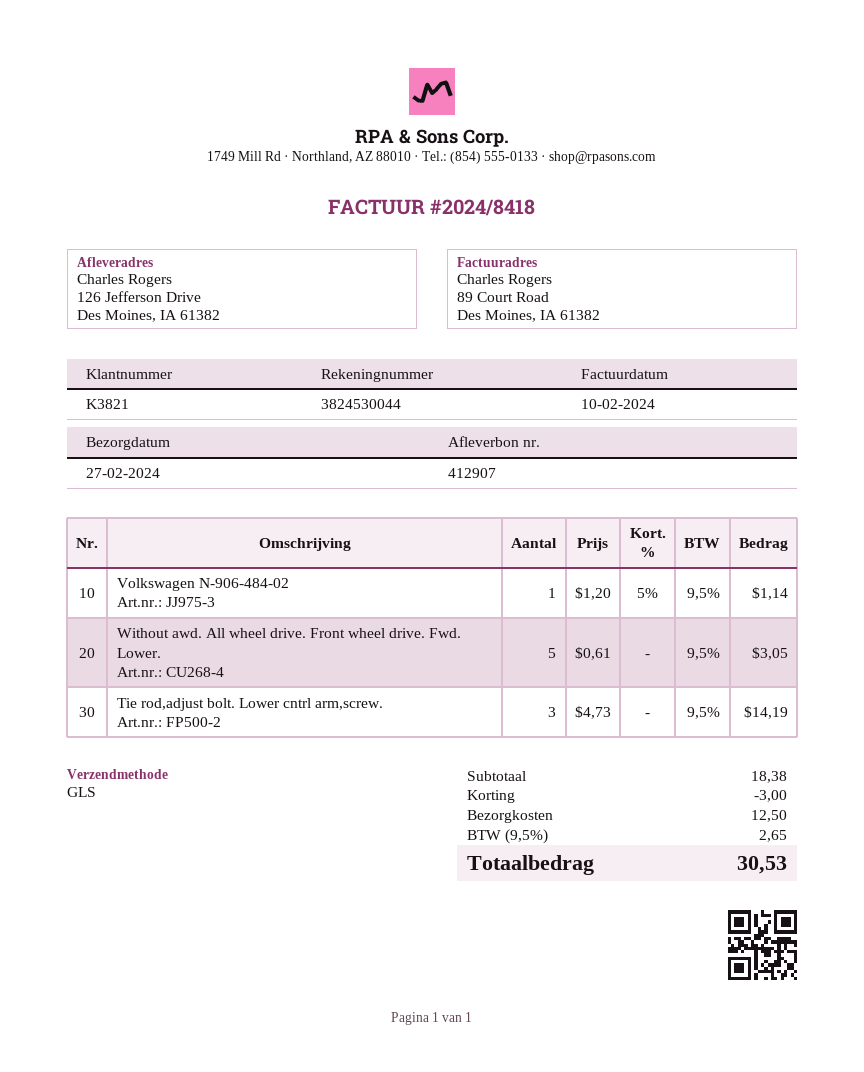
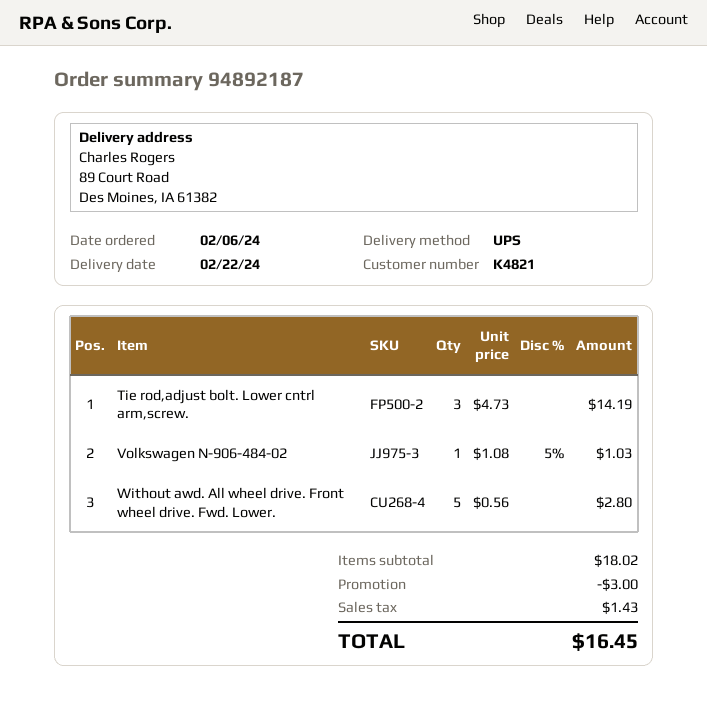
delivery date: 2024-02-27 -> 2024-02-22
customer number: K3821 -> K4821
shipping method: GLS -> UPS
ship to: 126 Jefferson Drive, Des Moines, IA 61382 -> 89 Court Road, Des Moines, IA 61382
Volkswagen N-906-484-02: 1 x 1.20 - 5% = 1.14 -> 1 x 1.08 - 5% = 1.03
Without awd. All wheel drive. Front wheel drive. Fwd. Lower.: 5 x 0.61 = 3.05 -> 5 x 0.56 = 2.80
subtotal: 18.38 -> 18.02
shipping: 12.50 -> none
tax: 2.65 -> 1.43
total: 30.53 -> 16.45

